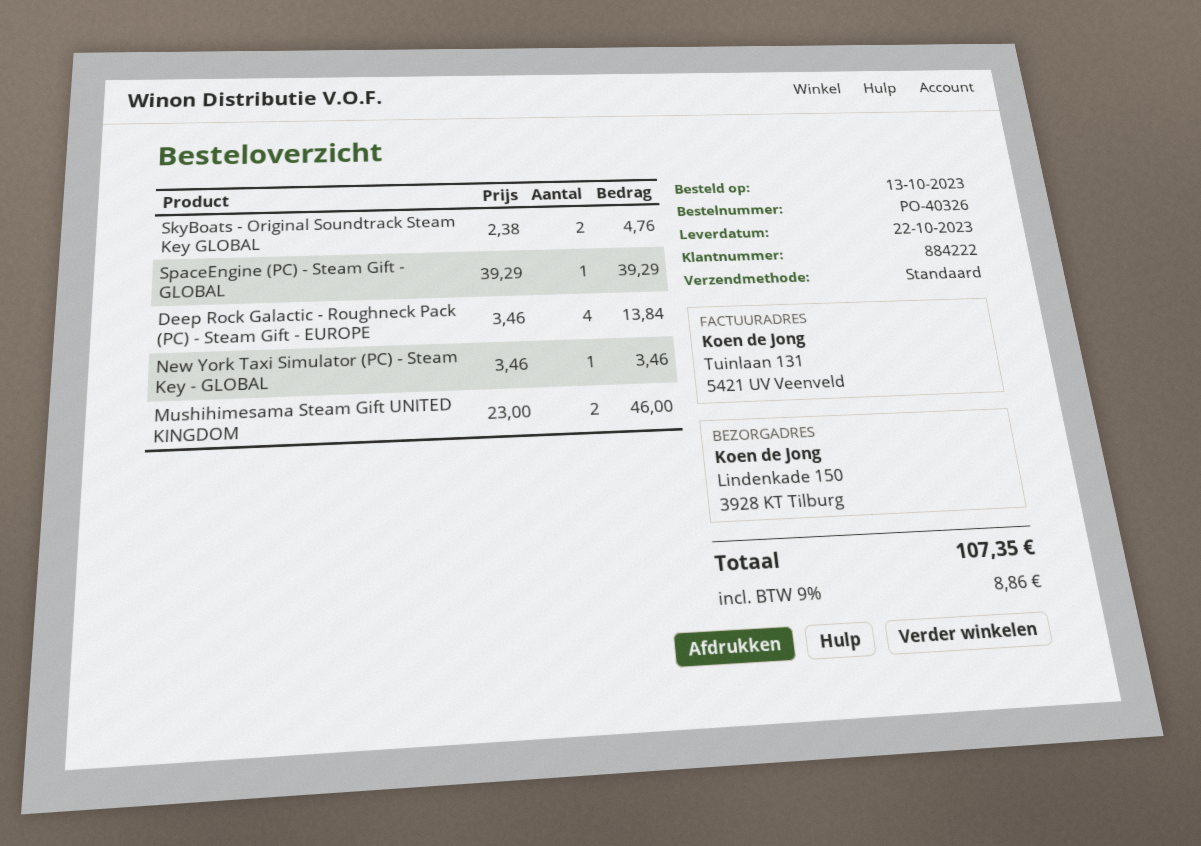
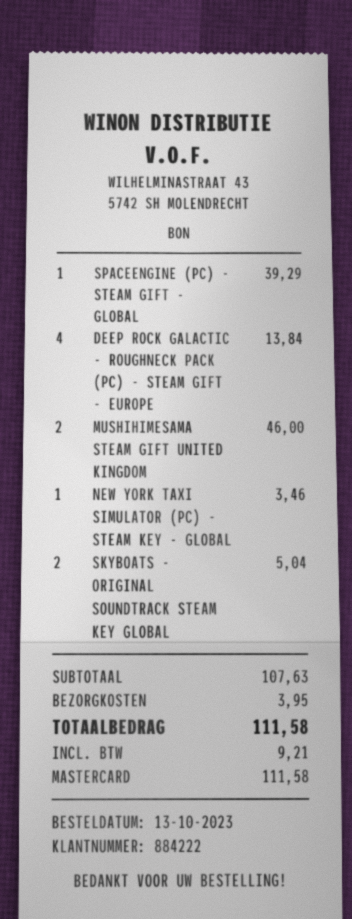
SkyBoats - Original Soundtrack Steam Key GLOBAL: 2 for 4.76 -> 2 for 5.04
shipping: none -> 3.95
tax: 8.86 -> 9.21
total: 107.35 -> 111.58

